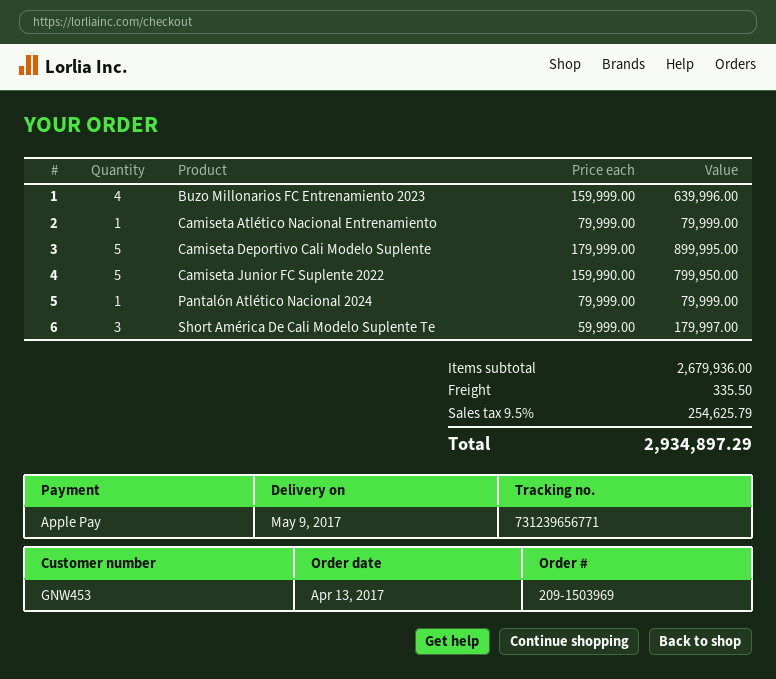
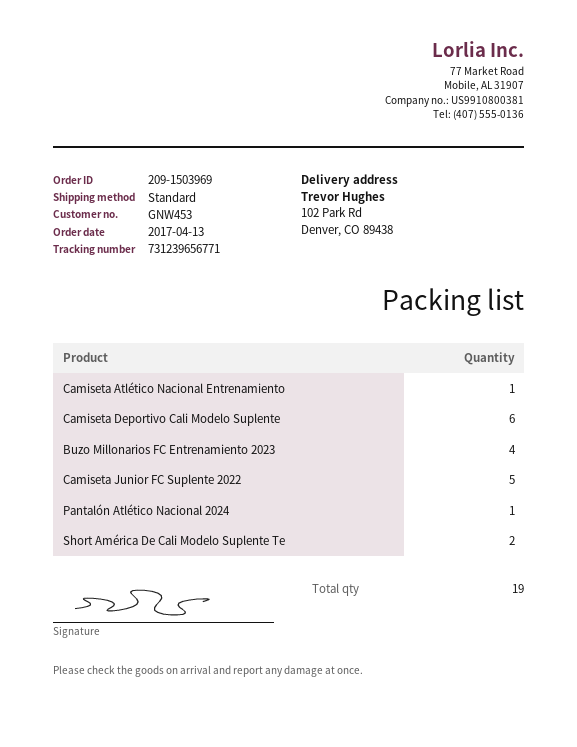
Camiseta Deportivo Cali Modelo Suplente: 5 -> 6
Short América De Cali Modelo Suplente Te: 3 -> 2

